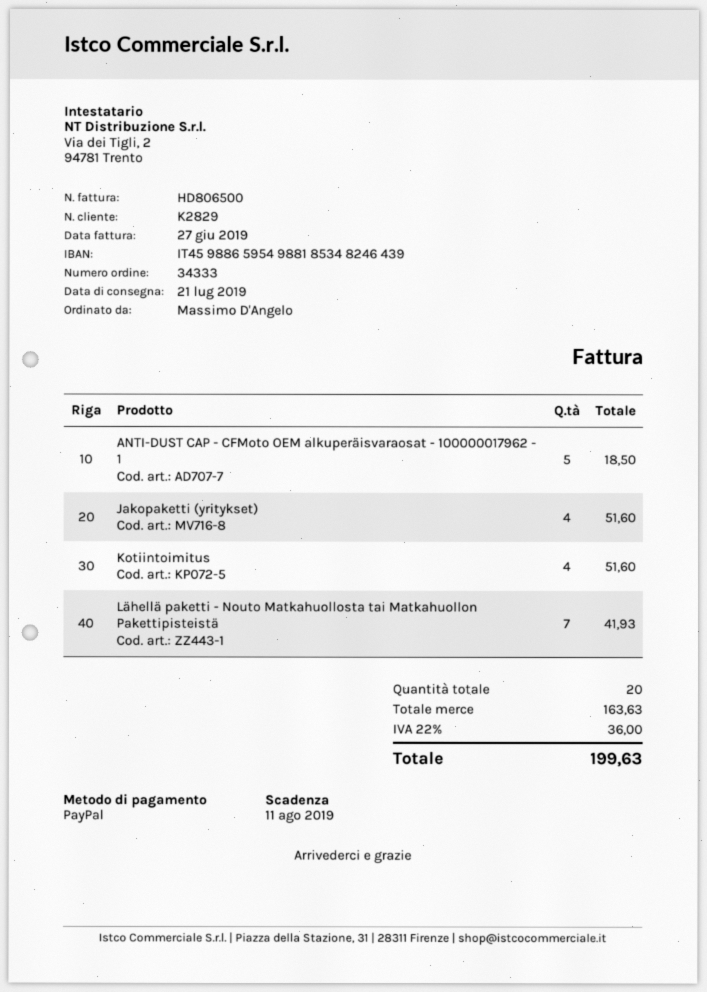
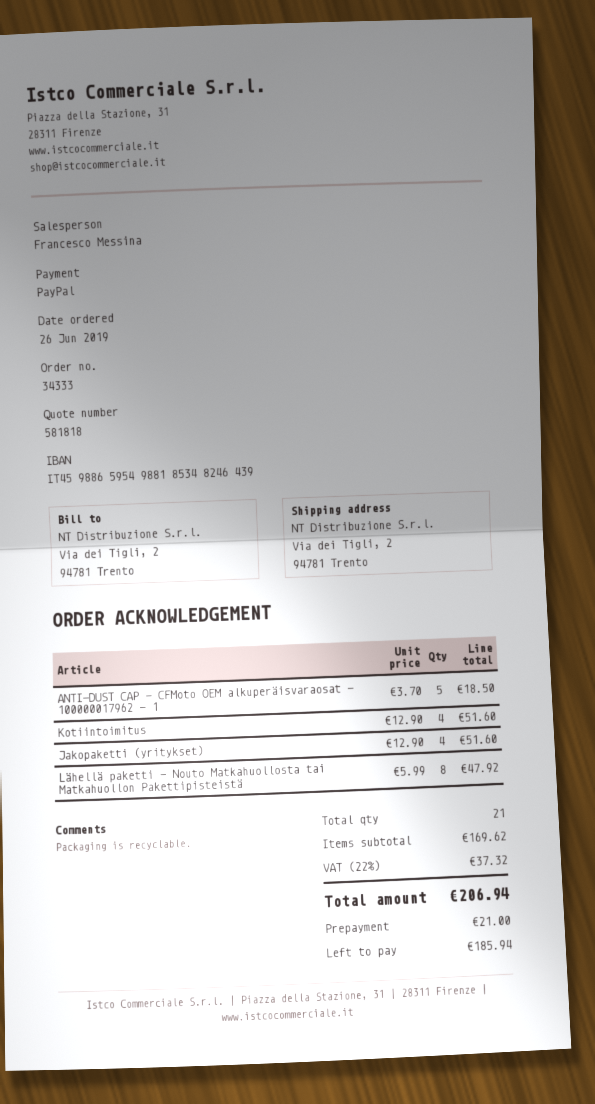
Lähellä paketti - Nouto Matkahuollosta tai Matkahuollon Pakettipisteistä: 7 for 41.93 -> 8 for 47.92
total quantity: 20 -> 21
subtotal: 163.63 -> 169.62
tax: 22% = 36.00 -> 22% = 37.32
total: 199.63 -> 206.94

